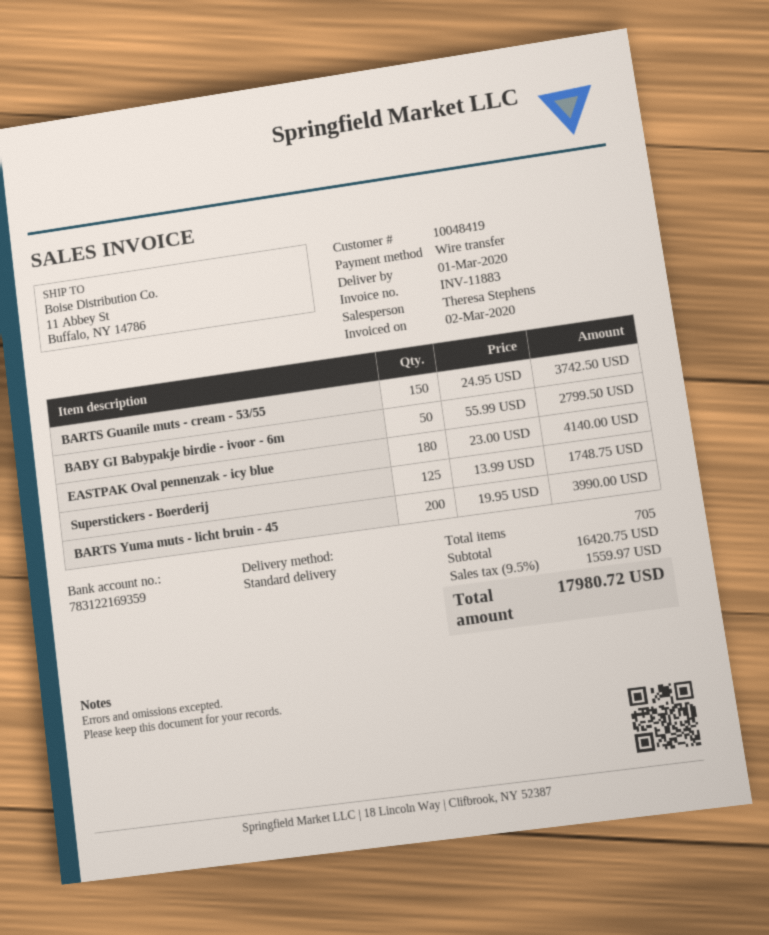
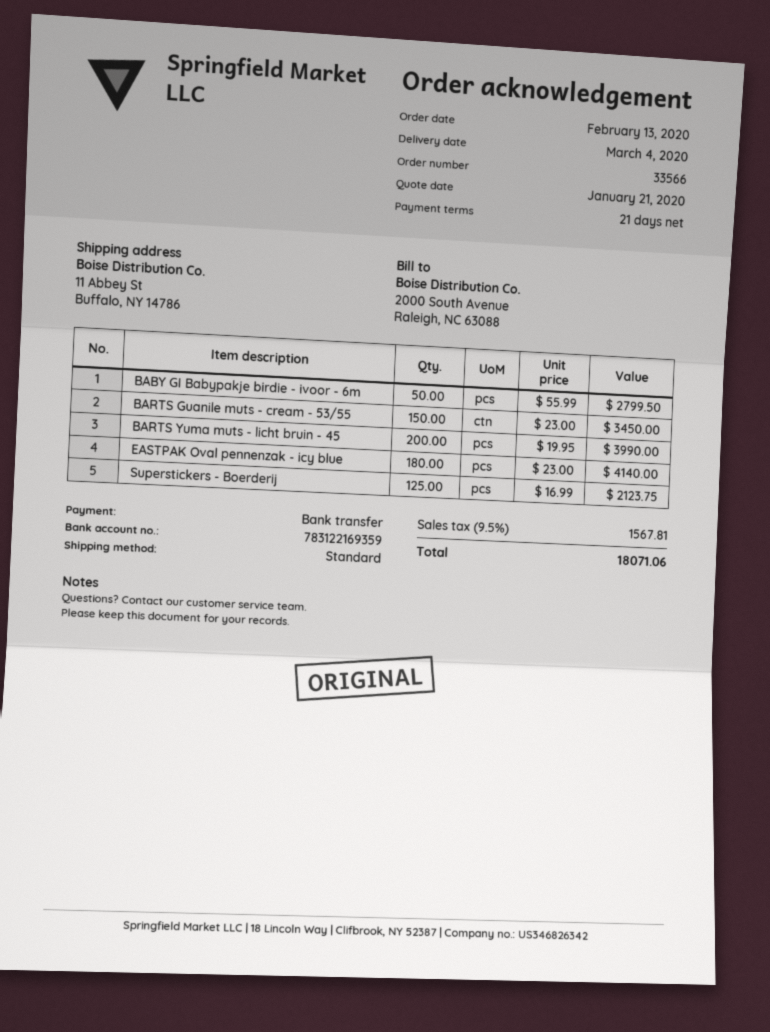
delivery date: 2020-03-01 -> 2020-03-04
BARTS Guanile muts - cream - 53/55: 150 x 24.95 = 3742.50 -> 150 x 23.00 = 3450.00
Superstickers - Boerderij: 125 x 13.99 = 1748.75 -> 125 x 16.99 = 2123.75
tax: 9.5% = 1559.97 -> 9.5% = 1567.81
total: 17980.72 -> 18071.06

